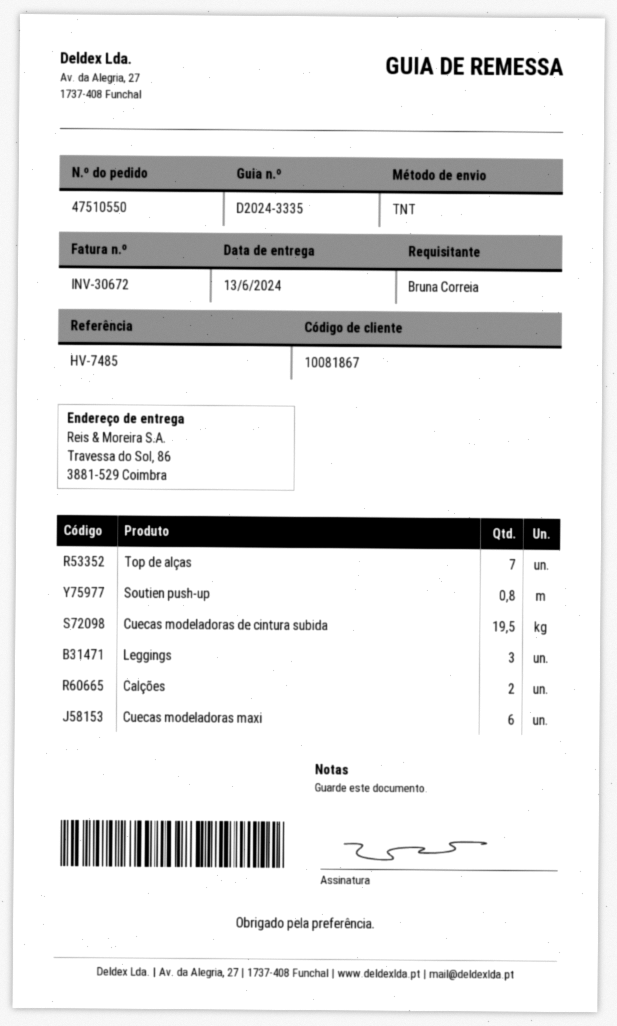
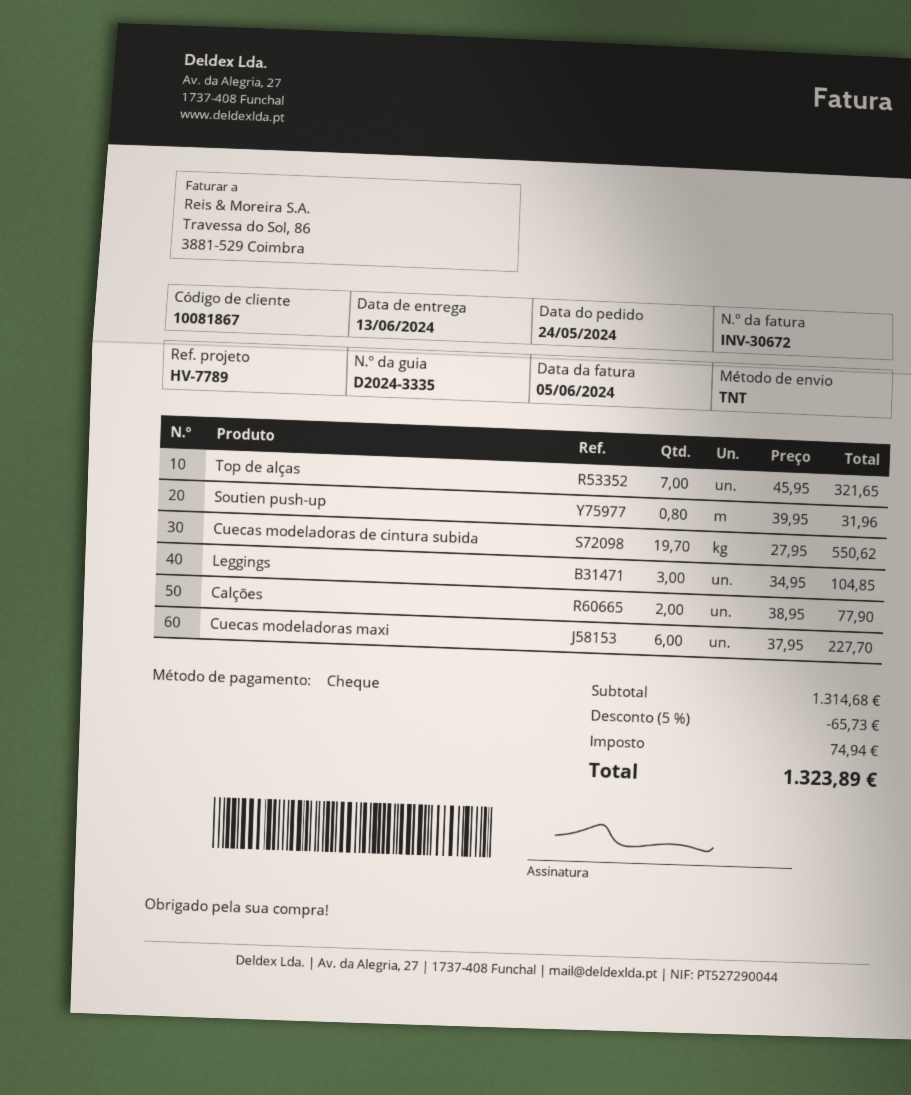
reference: HV-7485 -> HV-7789
Cuecas modeladoras de cintura subida: 19.5 -> 19.7

